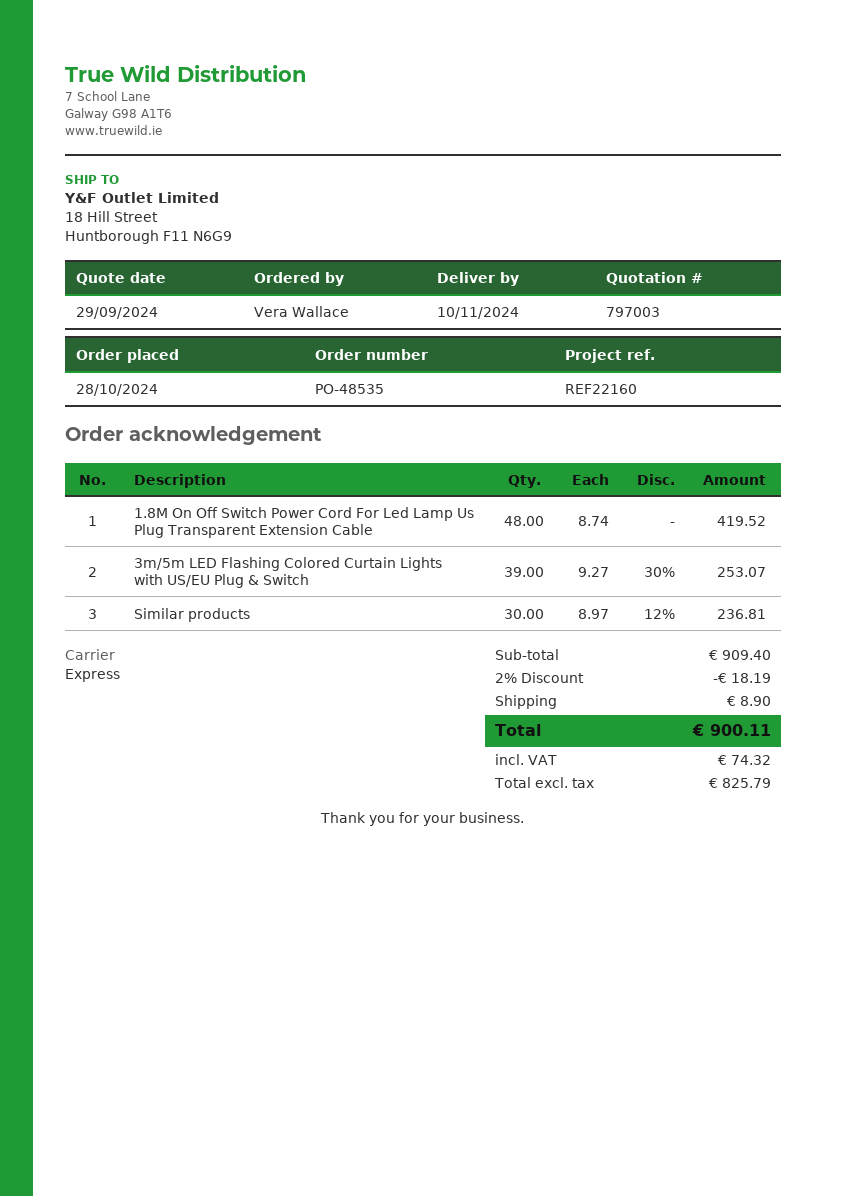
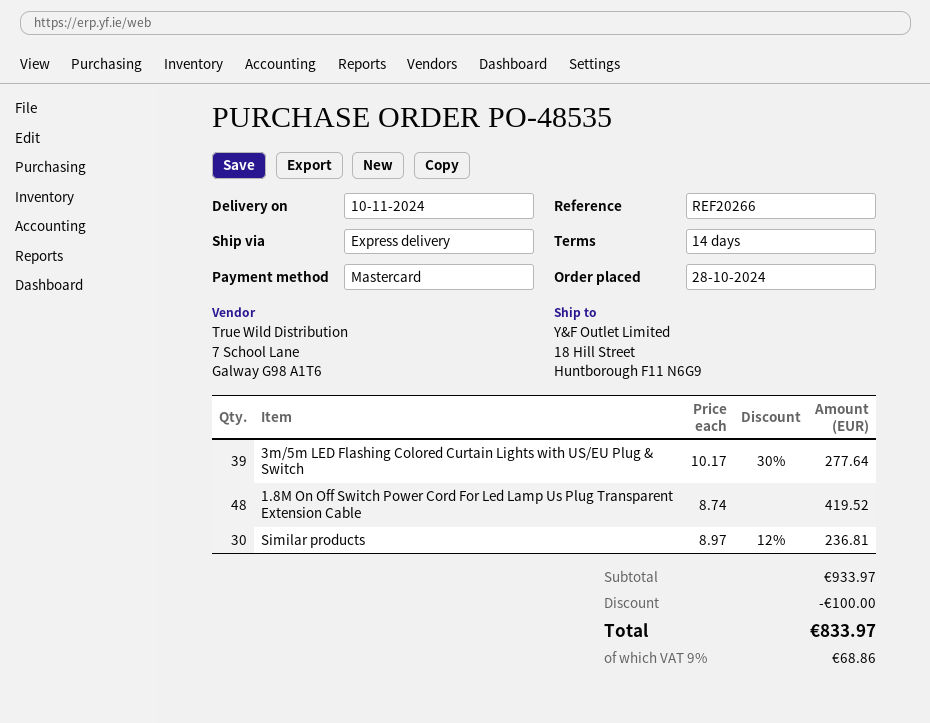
reference: REF22160 -> REF20266
3m/5m LED Flashing Colored Curtain Lights with US/EU Plug & Switch: 39 x 9.27 - 30% = 253.07 -> 39 x 10.17 - 30% = 277.64
subtotal: 909.40 -> 933.97
discount: 18.19 -> 100.00
shipping: 8.90 -> none
tax: 74.32 -> 68.86
total: 900.11 -> 833.97

